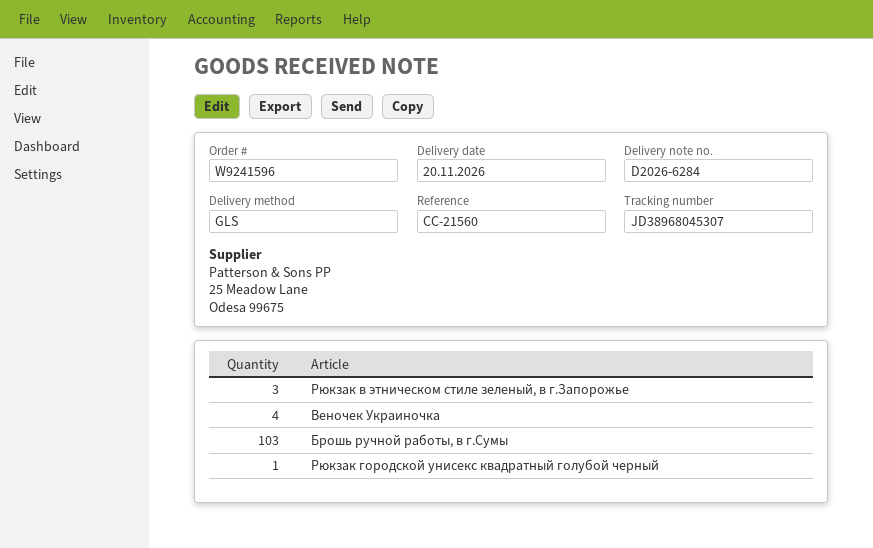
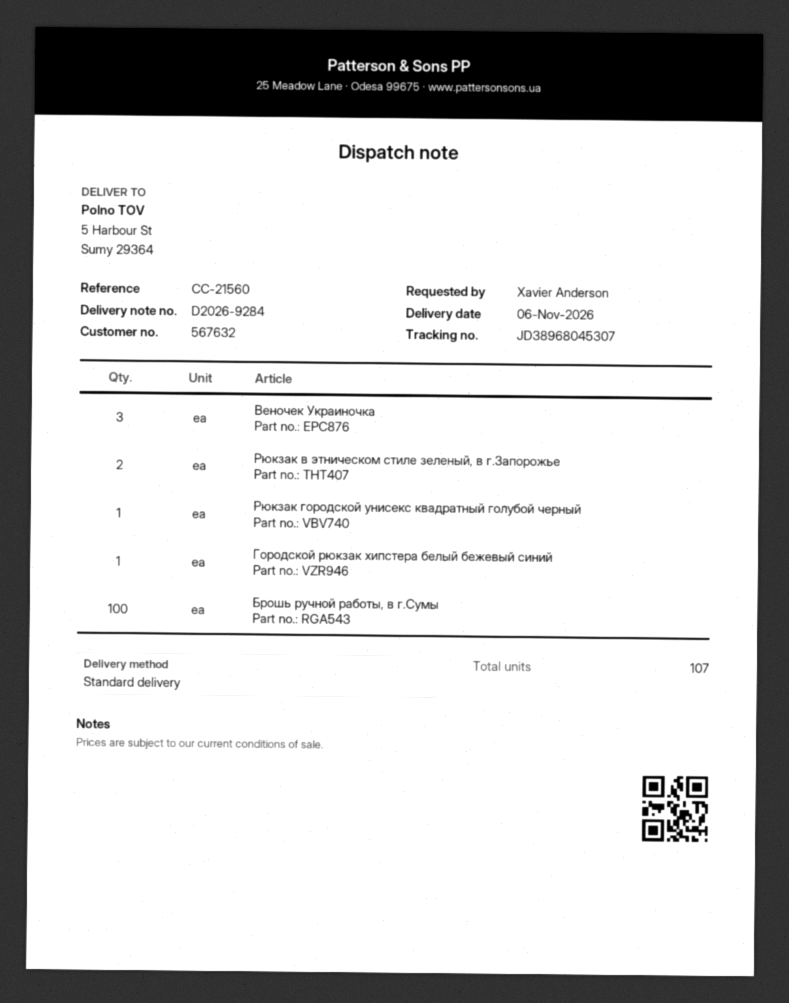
delivery note number: D2026-6284 -> D2026-9284
delivery date: 2026-11-20 -> 2026-11-06
shipping method: GLS -> standard
Рюкзак в этническом стиле зеленый, в г.Запорожье: 3 -> 2
Веночек Украиночка: 4 -> 3
Брошь ручной работы, в г.Сумы: 103 -> 100
Городской рюкзак хипстера белый бежевый синий: none -> 1

